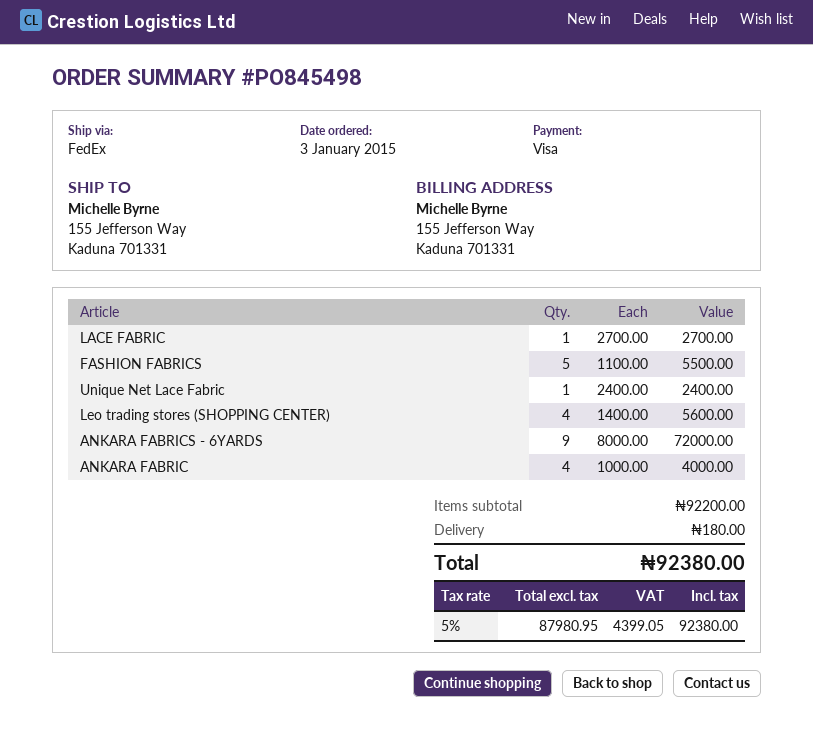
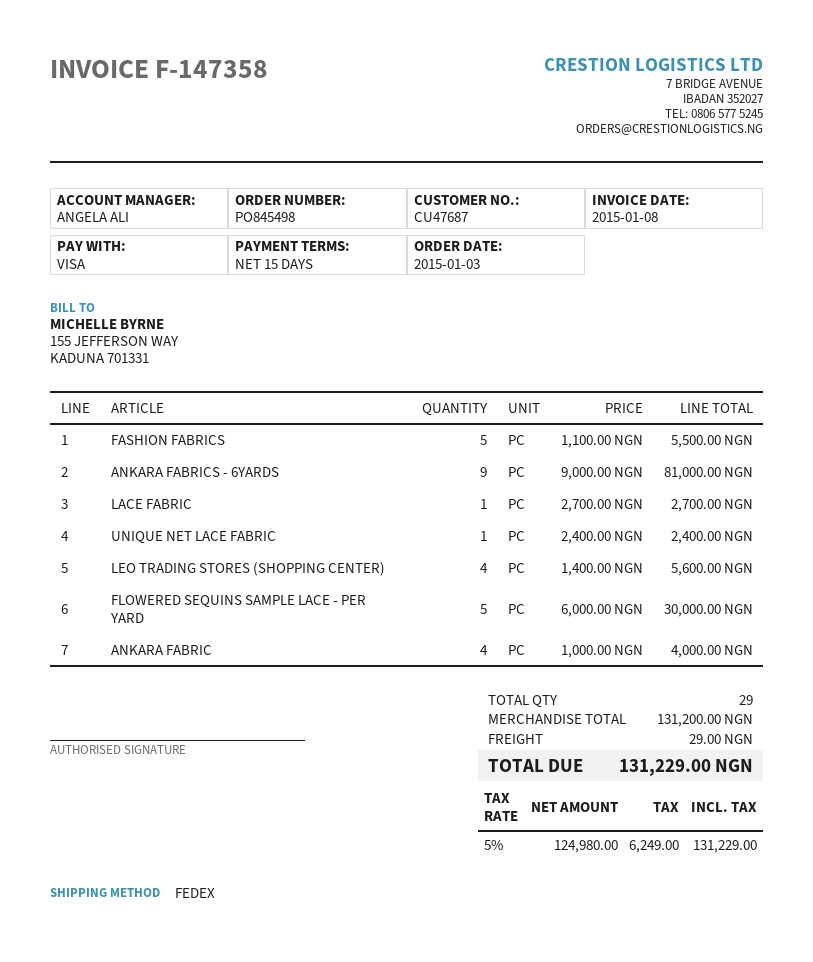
ANKARA FABRICS - 6YARDS: 9 x 8000.00 = 72000.00 -> 9 x 9000.00 = 81000.00
FLOWERED SEQUINS SAMPLE LACE - PER YARD: none -> 5 x 6000.00 = 30000.00
subtotal: 92200.00 -> 131200.00
shipping: 180.00 -> 29.00
net: 87980.95 -> 124980.00
tax: 5% = 4399.05 -> 5% = 6249.00
total: 92380.00 -> 131229.00

